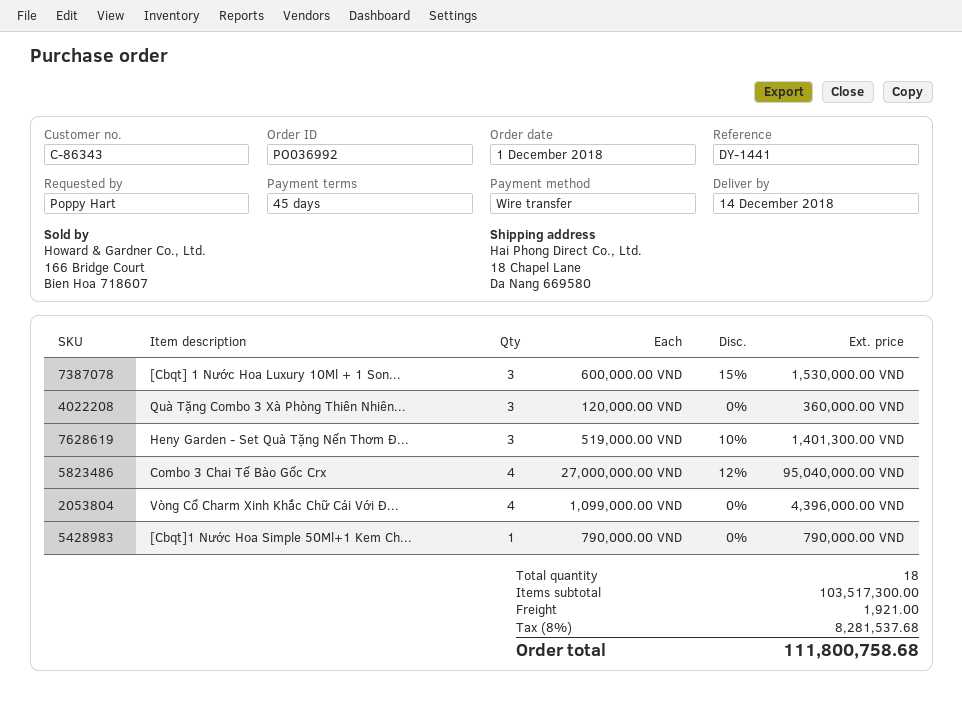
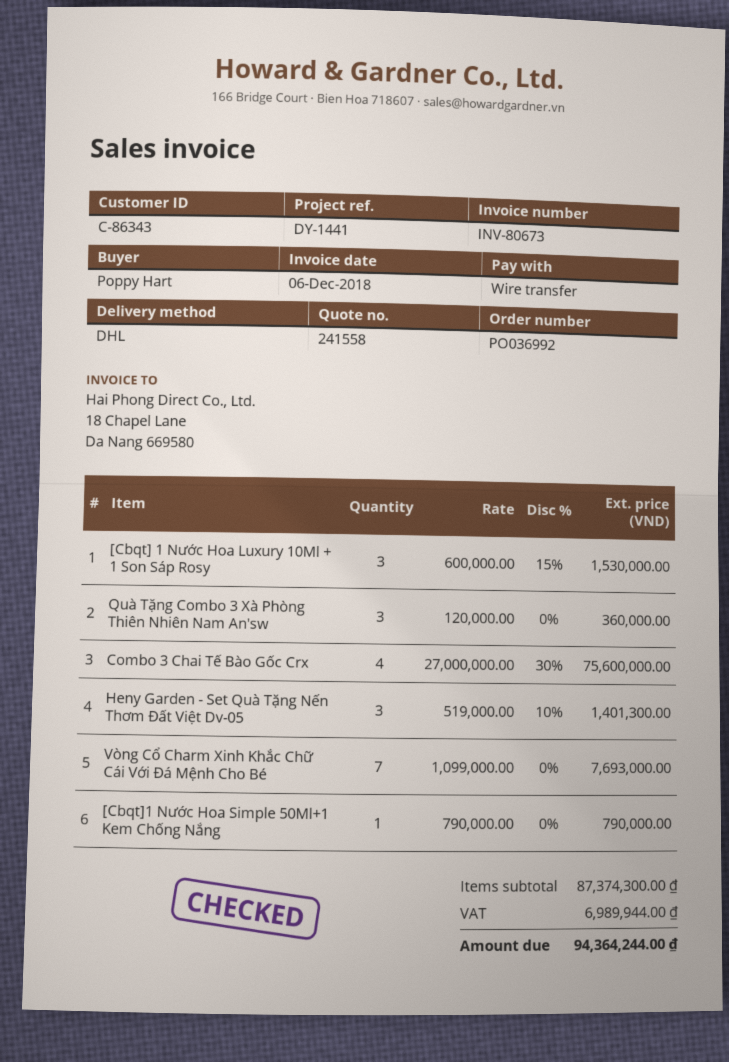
Combo 3 Chai Tế Bào Gốc Crx: 4 x 27000000.00 - 12% = 95040000.00 -> 4 x 27000000.00 - 30% = 75600000.00
Vòng Cổ Charm Xinh Khắc Chữ Cái Với Đ...: 4 x 1099000.00 = 4396000.00 -> 7 x 1099000.00 = 7693000.00
subtotal: 103517300.00 -> 87374300.00
shipping: 1921.00 -> none
tax: 8281537.68 -> 6989944.00
total: 111800758.68 -> 94364244.00

